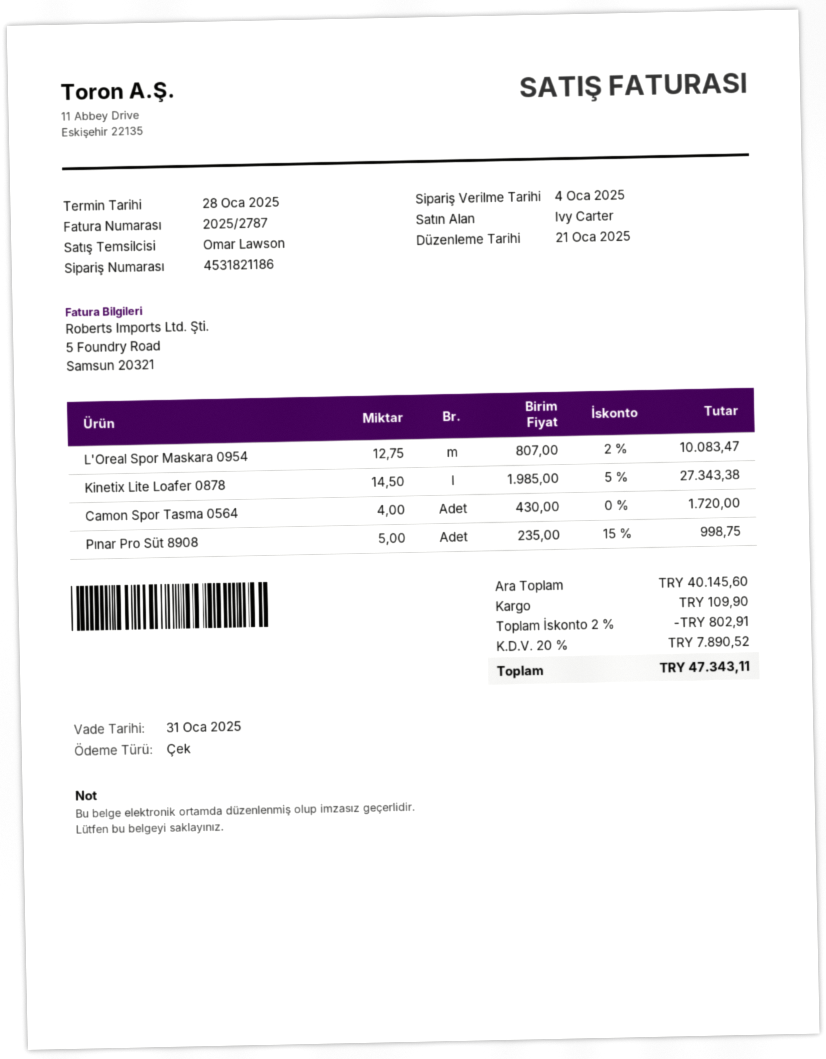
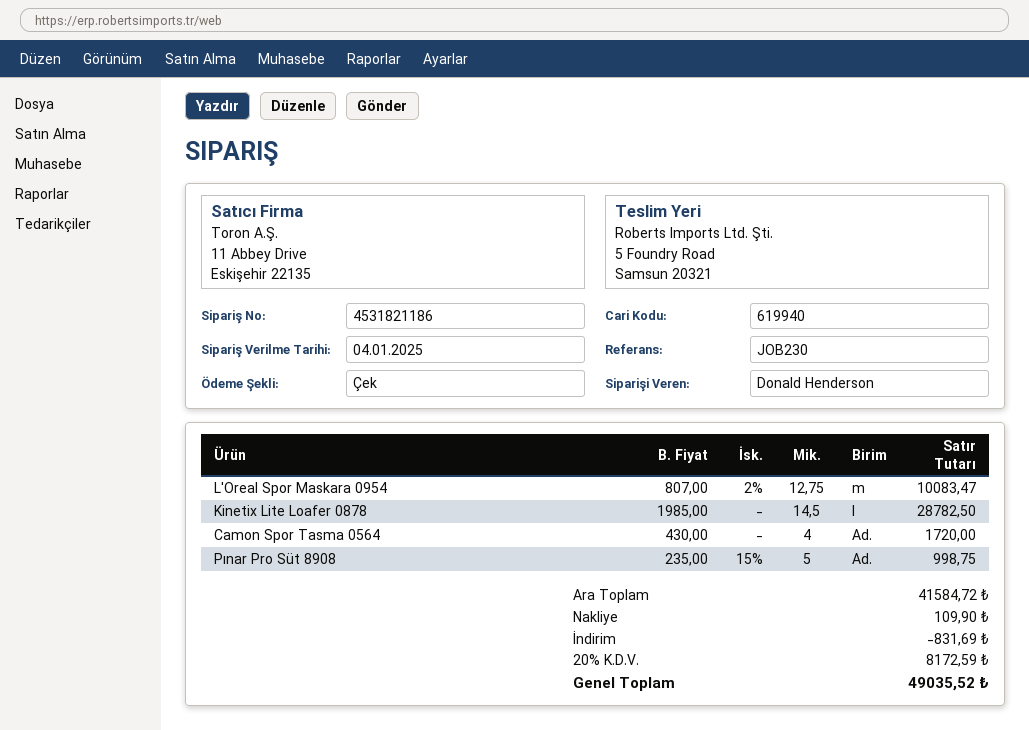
ordered by: Ivy Carter -> Donald Henderson
Kinetix Lite Loafer 0878: 14.5 x 1985.00 - 5% = 27343.38 -> 14.5 x 1985.00 = 28782.50
subtotal: 40145.60 -> 41584.72
discount: 802.91 -> 831.69
tax: 20% = 7890.52 -> 20% = 8172.59
total: 47343.11 -> 49035.52

